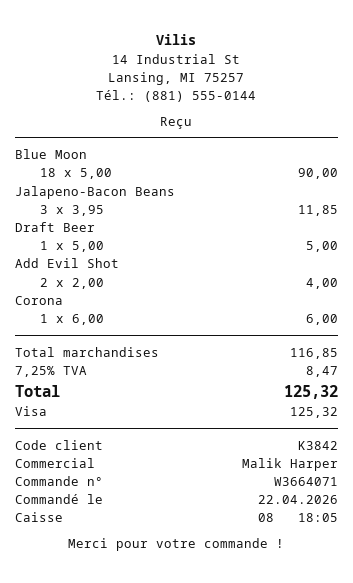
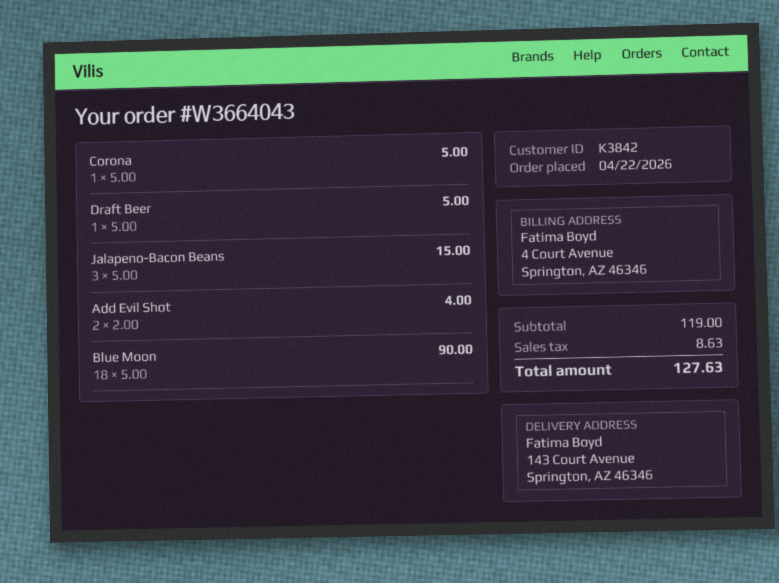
order number: W3664071 -> W3664043
Jalapeno-Bacon Beans: 3 x 3.95 = 11.85 -> 3 x 5.00 = 15.00
Corona: 1 x 6.00 = 6.00 -> 1 x 5.00 = 5.00
subtotal: 116.85 -> 119.00
tax: 8.47 -> 8.63
total: 125.32 -> 127.63

